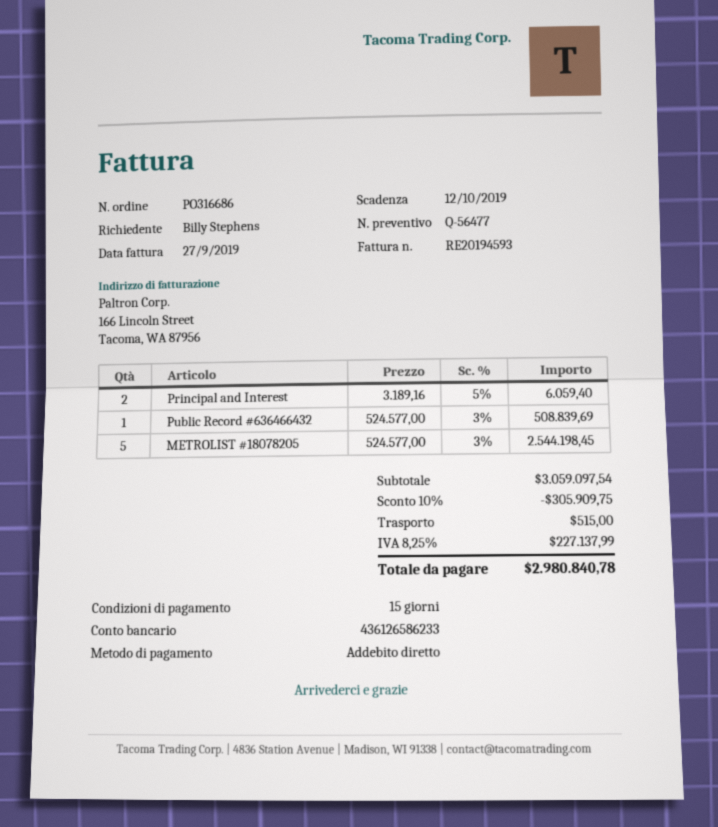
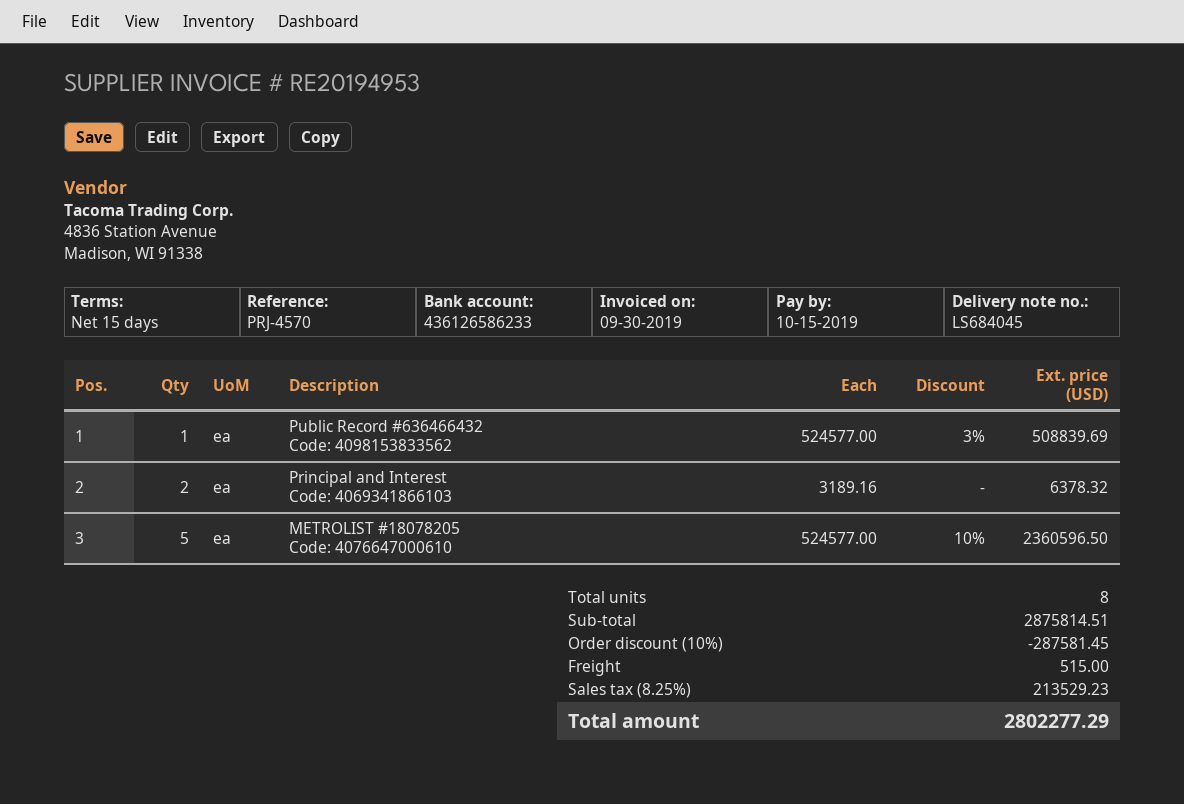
invoice number: RE20194593 -> RE20194953
invoice date: 2019-09-27 -> 2019-09-30
due date: 2019-10-12 -> 2019-10-15
Principal and Interest: 2 x 3189.16 - 5% = 6059.40 -> 2 x 3189.16 = 6378.32
METROLIST #18078205: 5 x 524577.00 - 3% = 2544198.45 -> 5 x 524577.00 - 10% = 2360596.50
subtotal: 3059097.54 -> 2875814.51
discount: 10% = 305909.75 -> 10% = 287581.45
tax: 8.25% = 227137.99 -> 8.25% = 213529.23
total: 2980840.78 -> 2802277.29

